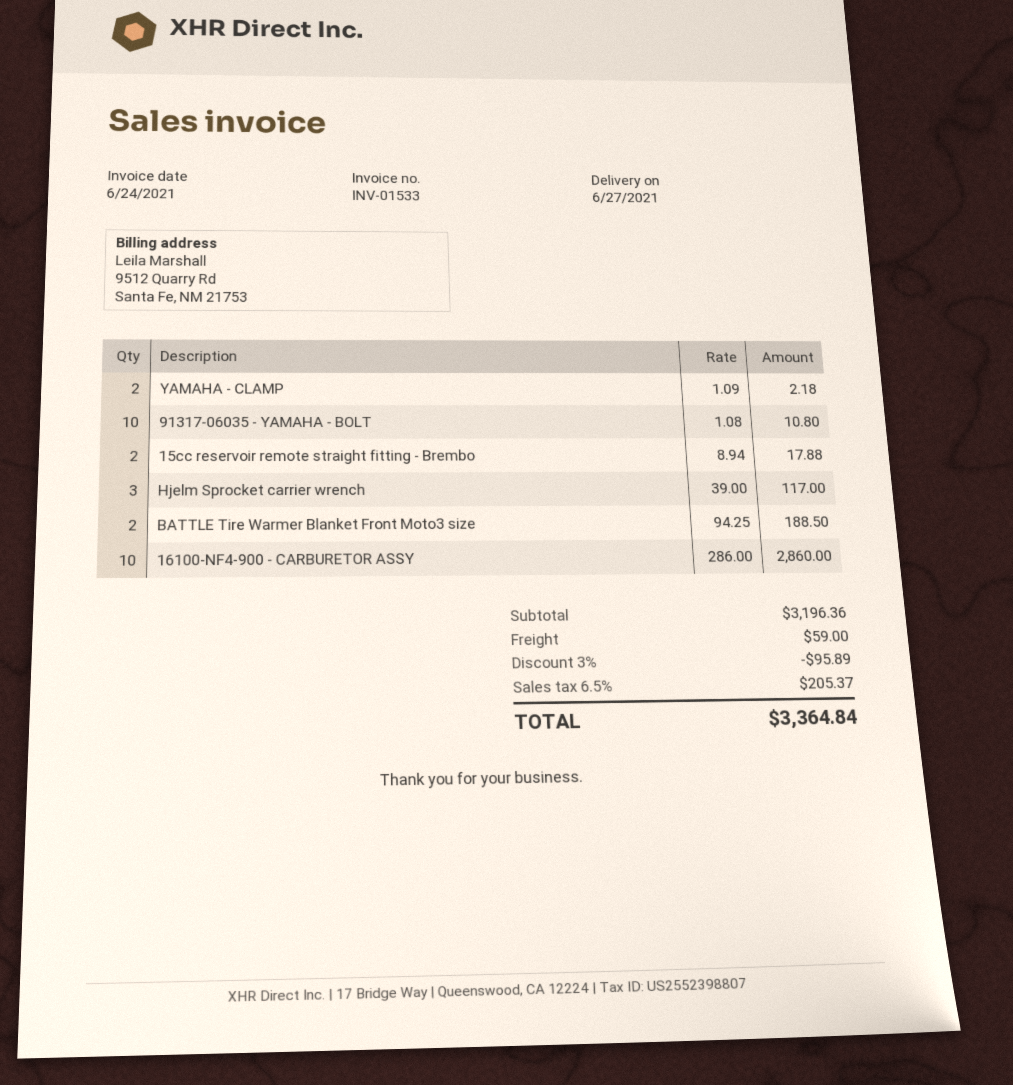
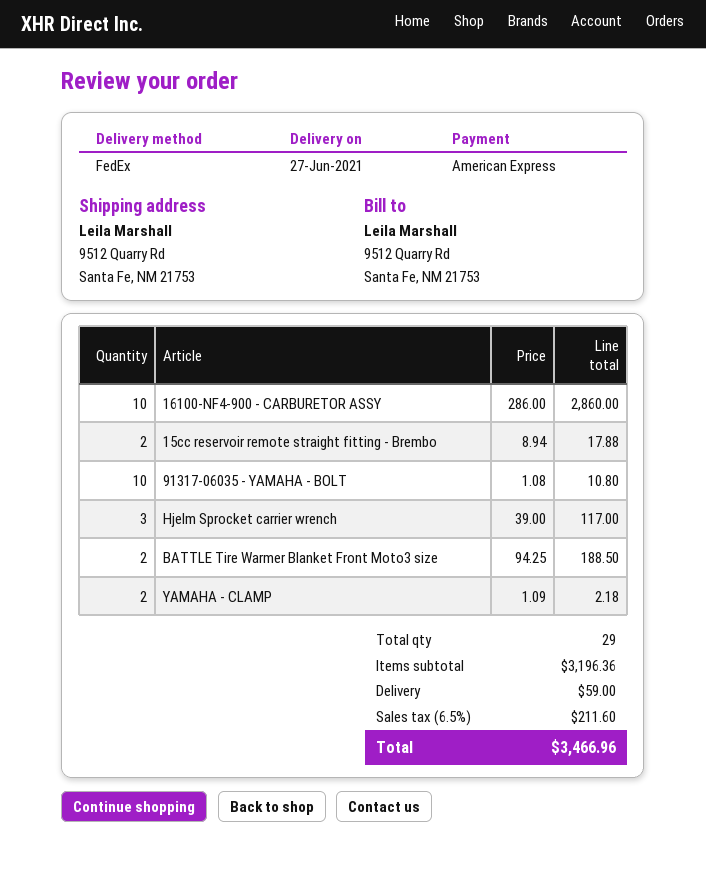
discount: 3% = 95.89 -> none
tax: 6.5% = 205.37 -> 6.5% = 211.60
total: 3364.84 -> 3466.96

